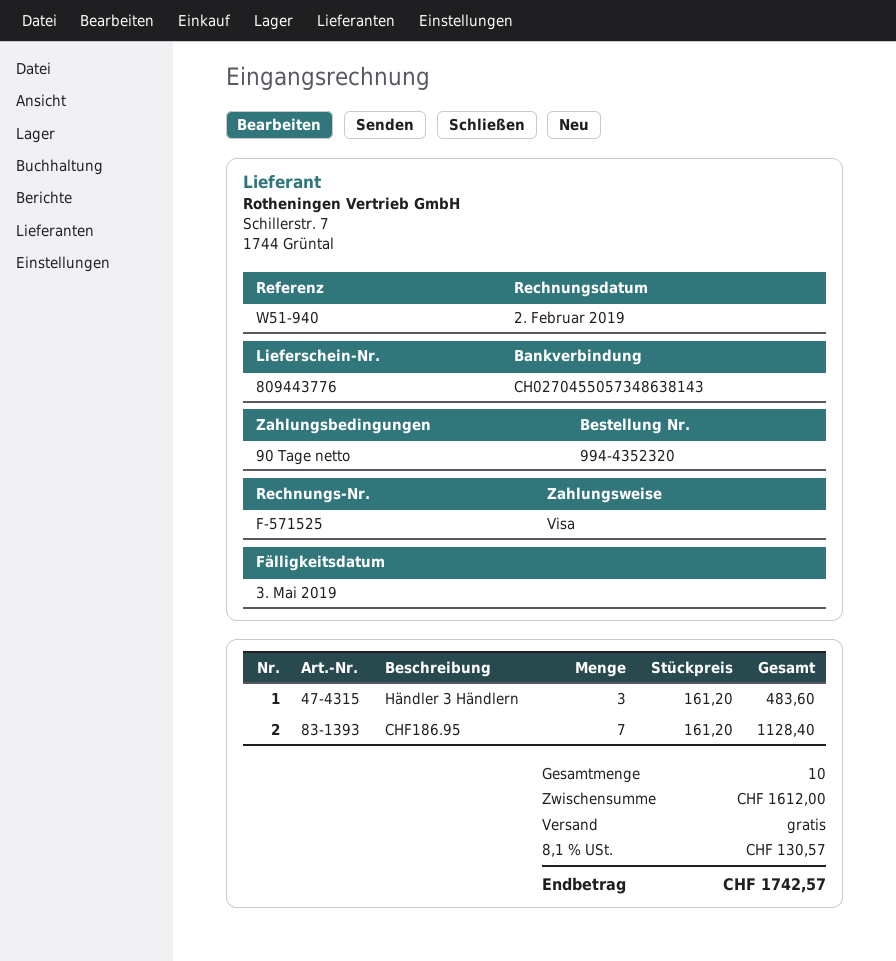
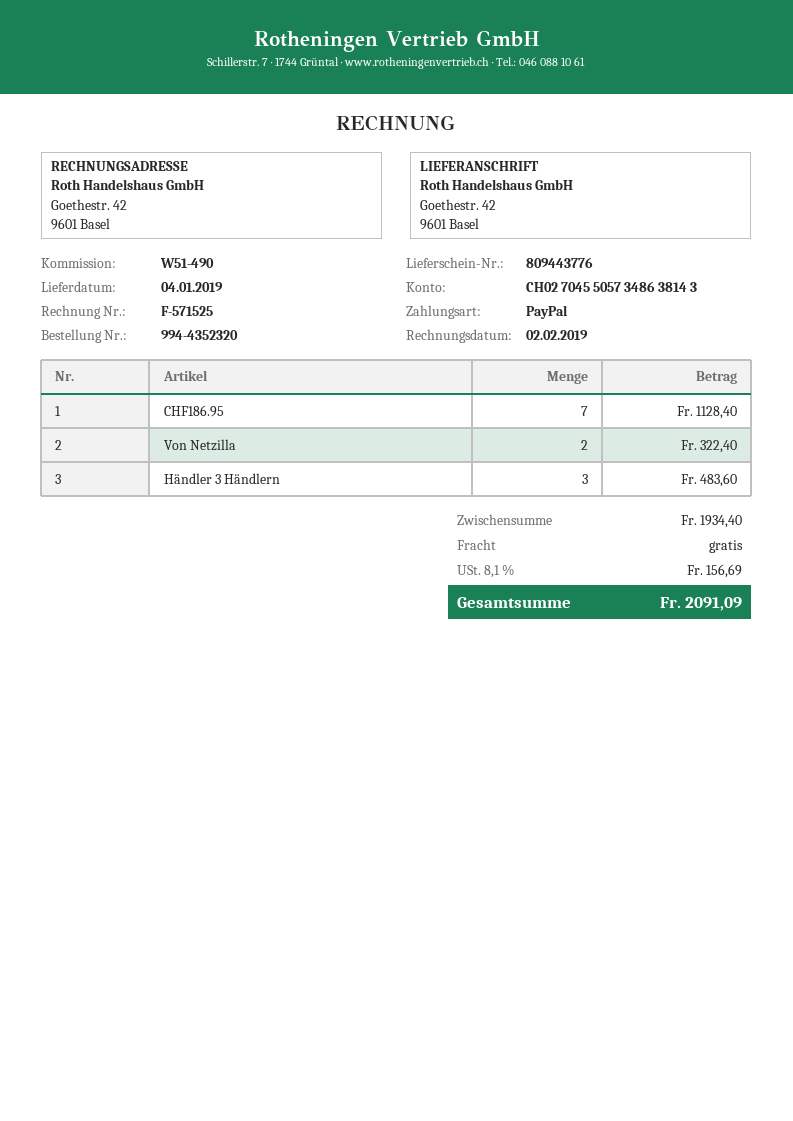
reference: W51-940 -> W51-490
payment method: Visa -> PayPal
Von Netzilla: none -> 2 for 322.40
subtotal: 1612.00 -> 1934.40
tax: 8.1% = 130.57 -> 8.1% = 156.69
total: 1742.57 -> 2091.09

